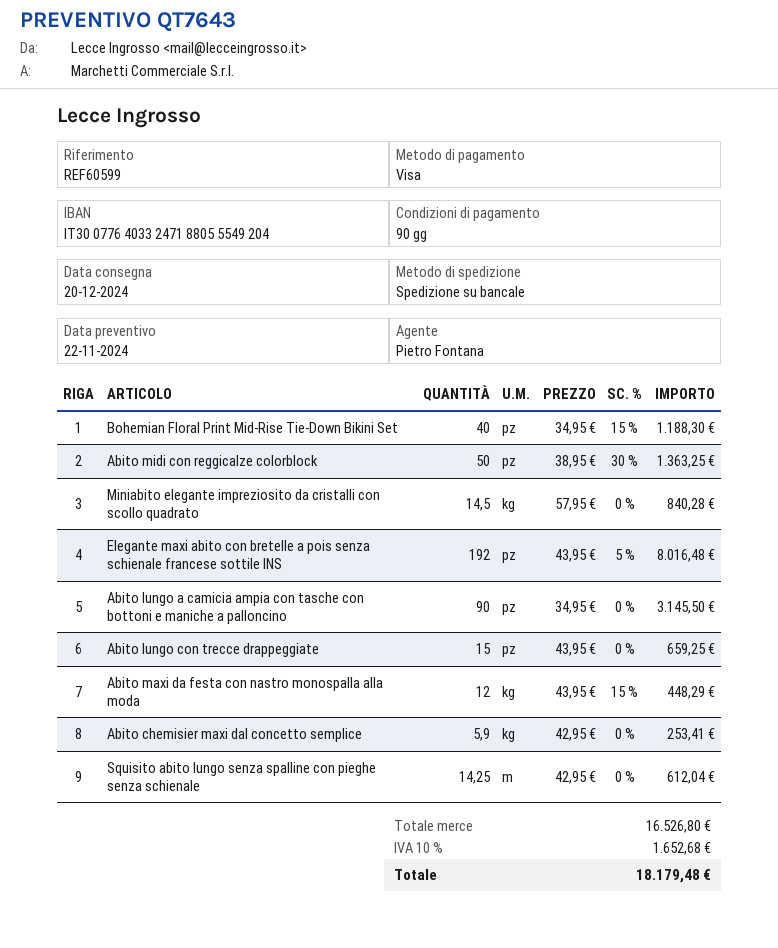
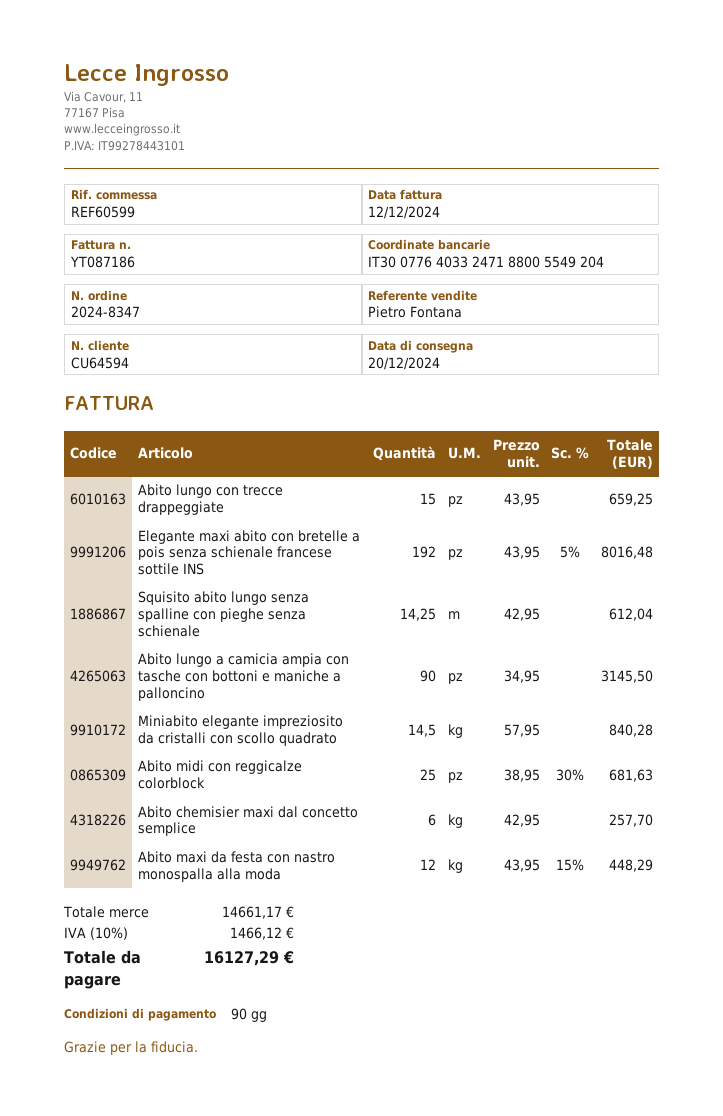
bank account: IT3007764033247188055549204 -> IT3007764033247188005549204
Bohemian Floral Print Mid-Rise Tie-Down Bikini Set: 40 x 34.95 - 15% = 1188.30 -> none
Abito midi con reggicalze colorblock: 50 x 38.95 - 30% = 1363.25 -> 25 x 38.95 - 30% = 681.63
Abito chemisier maxi dal concetto semplice: 5.9 x 42.95 = 253.41 -> 6 x 42.95 = 257.70
subtotal: 16526.80 -> 14661.17
tax: 10% = 1652.68 -> 10% = 1466.12
total: 18179.48 -> 16127.29

